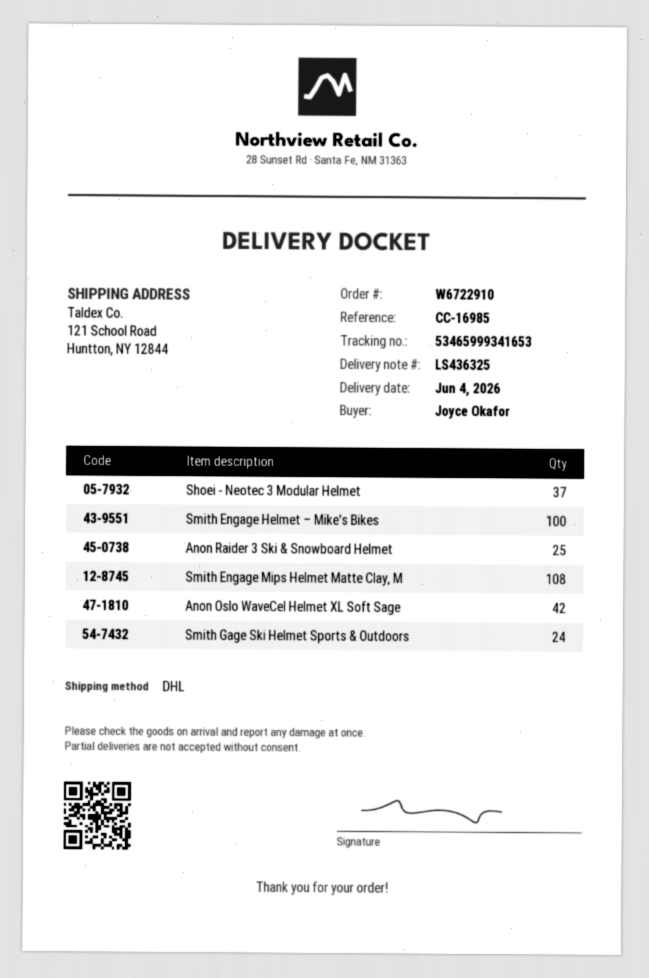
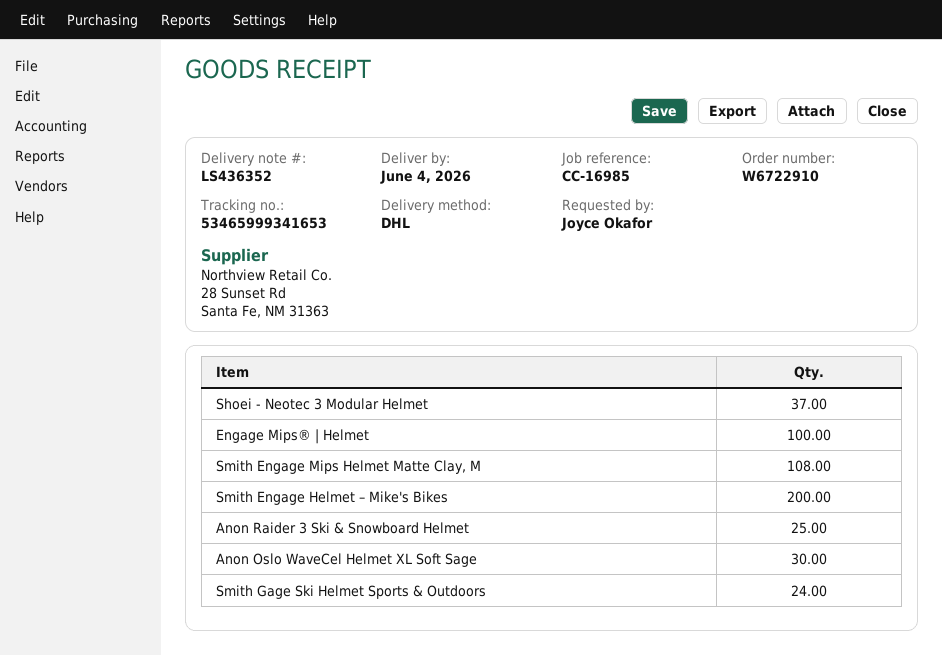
delivery note number: LS436325 -> LS436352
Smith Engage Helmet – Mike's Bikes: 100 -> 200
Anon Oslo WaveCel Helmet XL Soft Sage: 42 -> 30
Engage Mips® | Helmet: none -> 100

